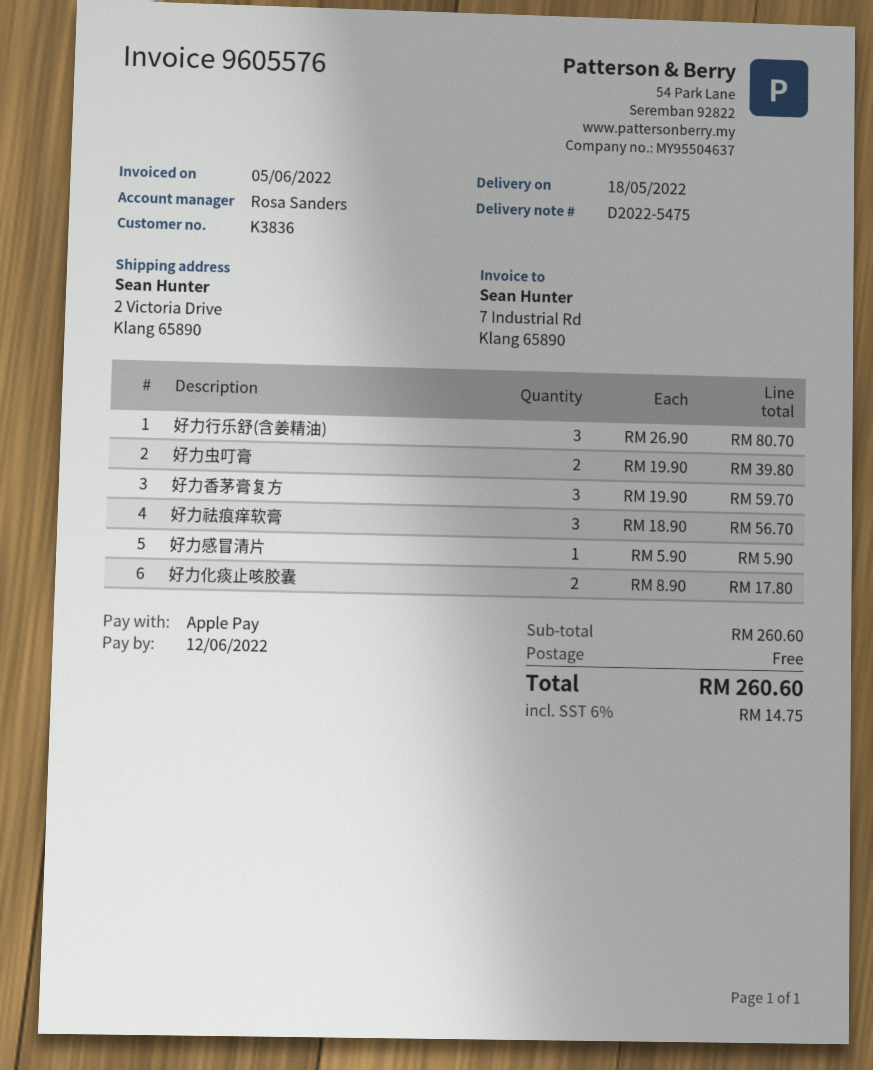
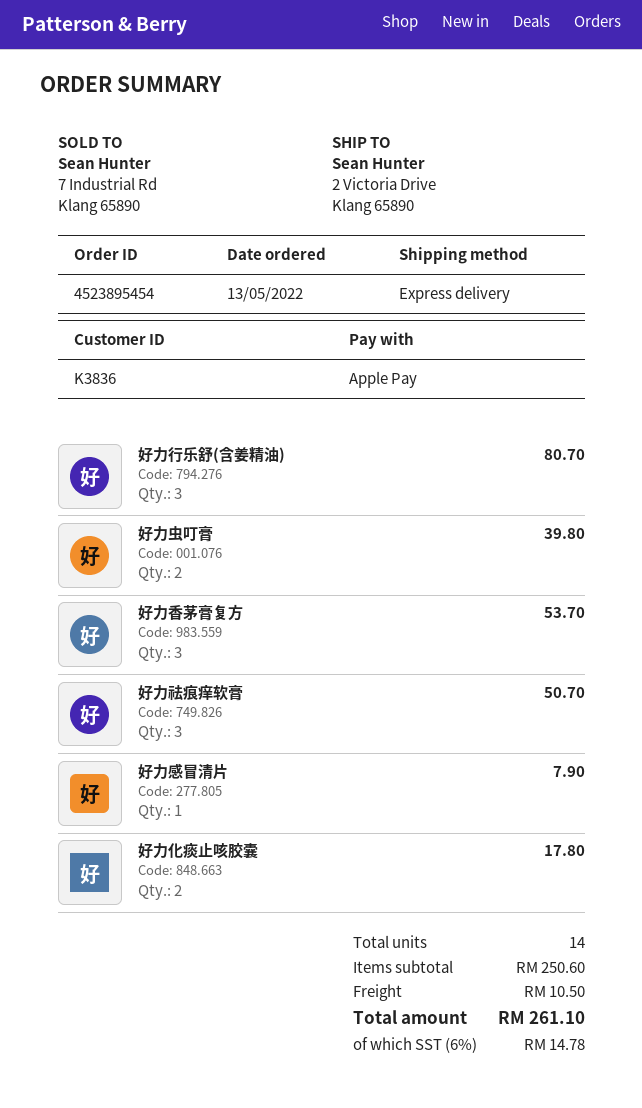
好力香茅膏复方: 3 for 59.70 -> 3 for 53.70
好力祛痕痒软膏: 3 for 56.70 -> 3 for 50.70
好力感冒清片: 1 for 5.90 -> 1 for 7.90
subtotal: 260.60 -> 250.60
shipping: 0.00 -> 10.50
tax: 6% = 14.75 -> 6% = 14.78
total: 260.60 -> 261.10

